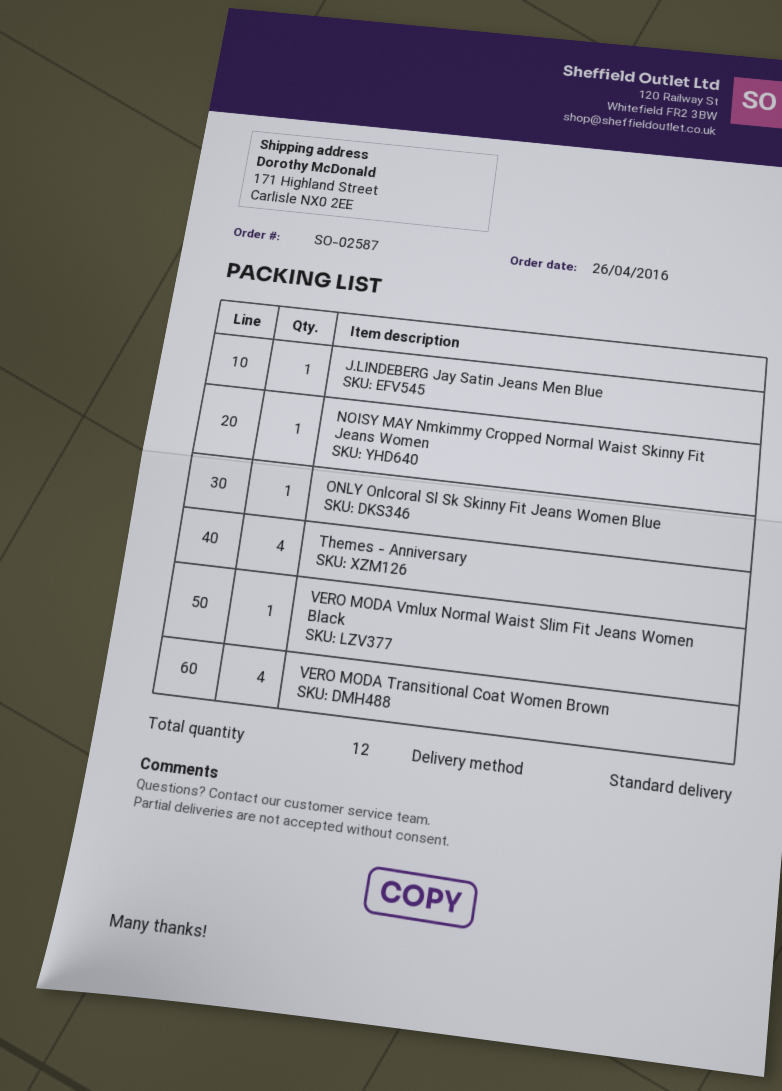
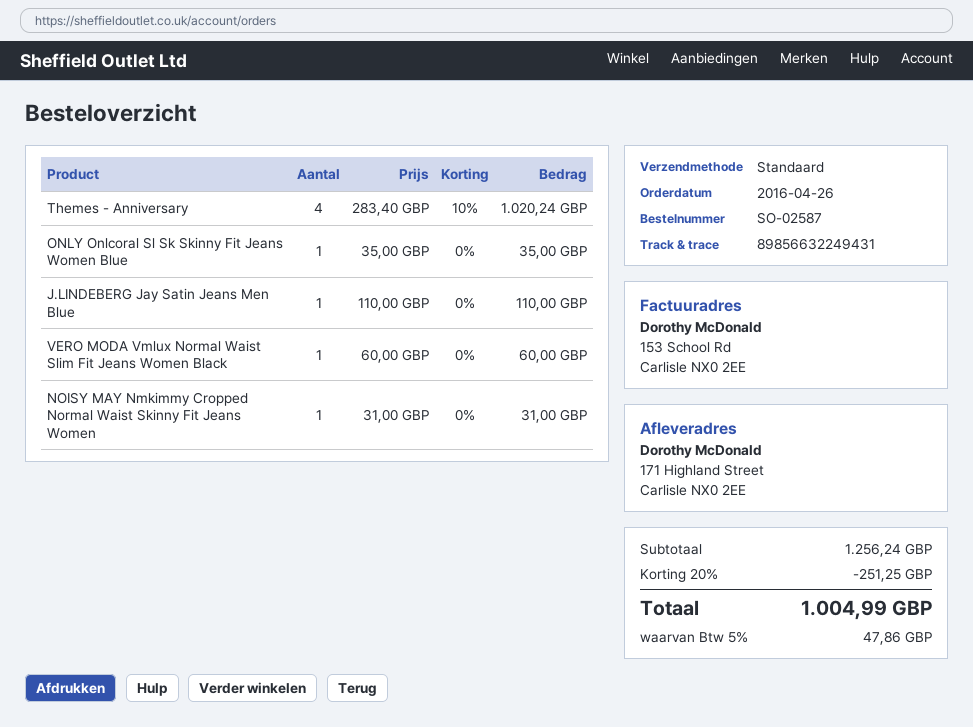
VERO MODA Transitional Coat Women Brown: 4 -> none

